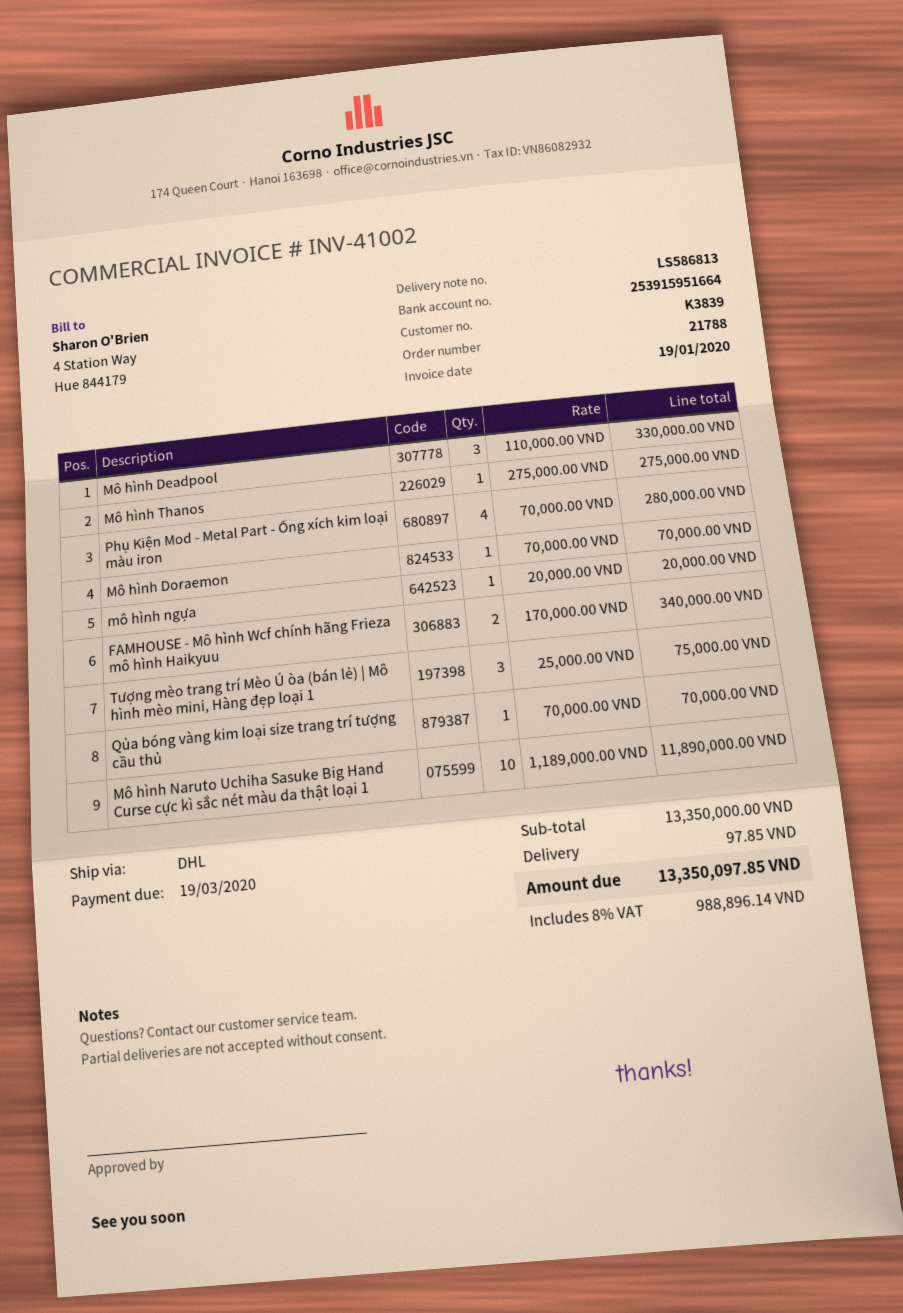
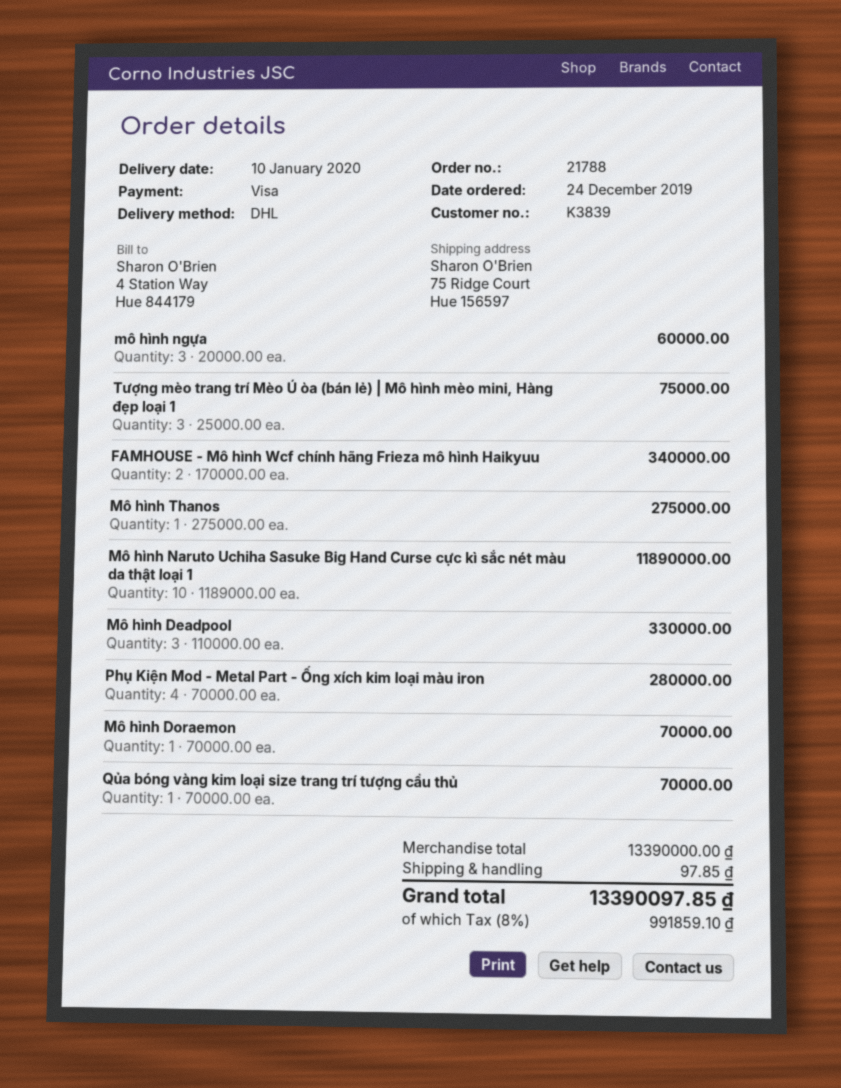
mô hình ngựa: 1 x 20000.00 = 20000.00 -> 3 x 20000.00 = 60000.00
subtotal: 13350000.00 -> 13390000.00
tax: 8% = 988896.14 -> 8% = 991859.10
total: 13350097.85 -> 13390097.85

